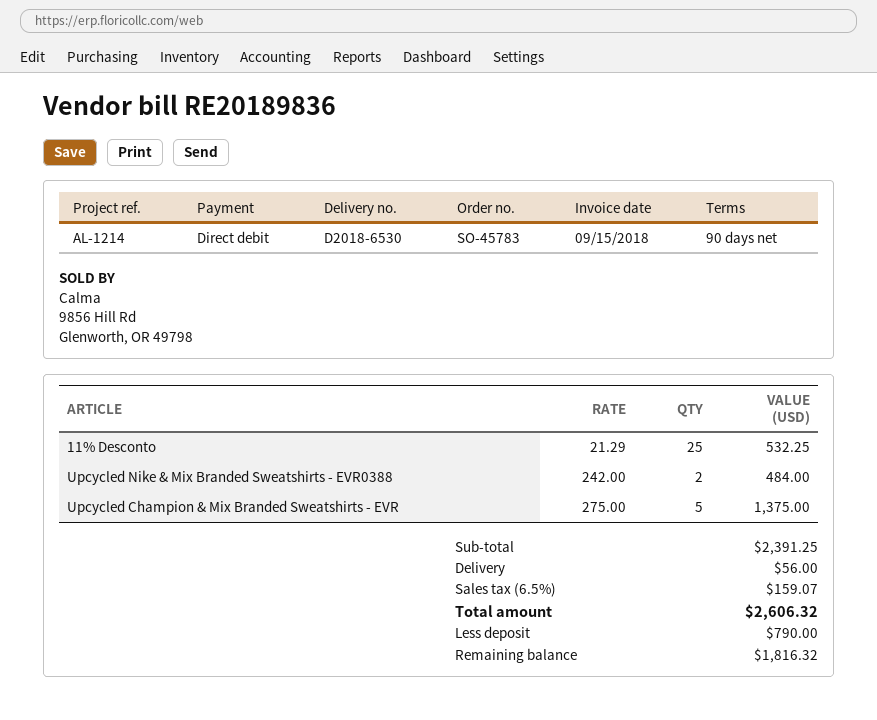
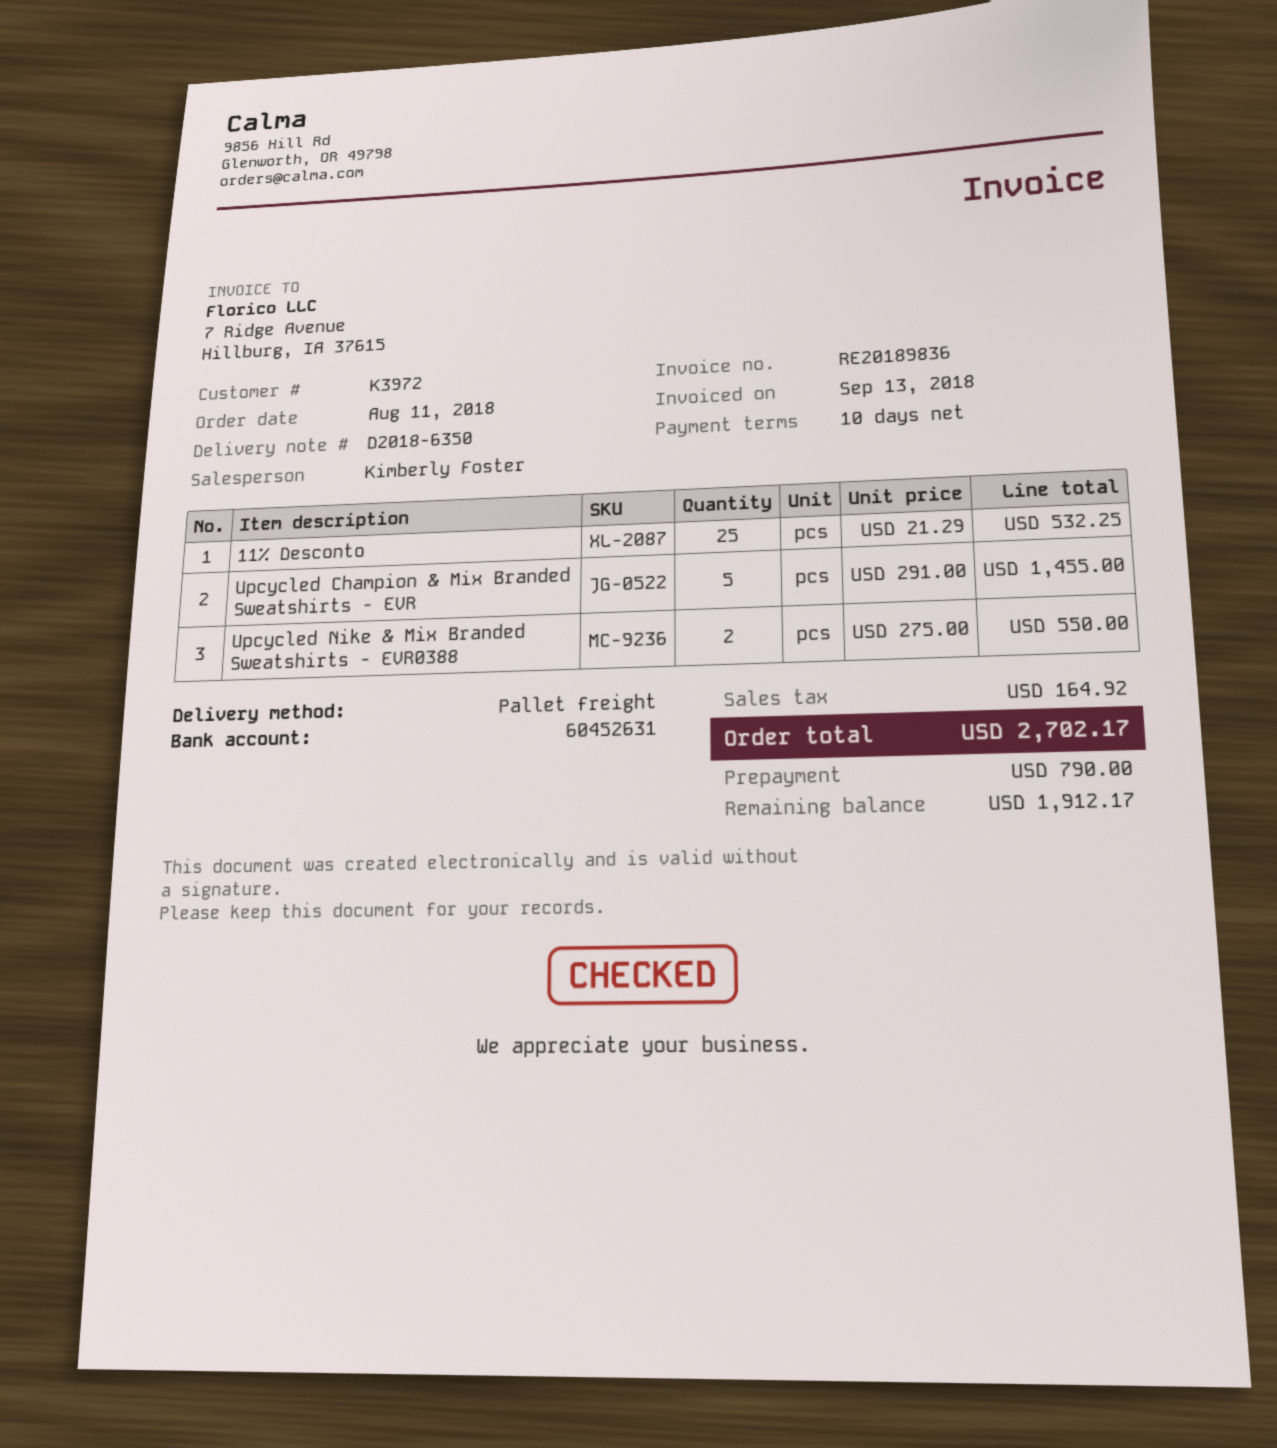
delivery note number: D2018-6530 -> D2018-6350
invoice date: 2018-09-15 -> 2018-09-13
payment terms: 90 days -> 10 days
Upcycled Nike & Mix Branded Sweatshirts - EVR0388: 2 x 242.00 = 484.00 -> 2 x 275.00 = 550.00
Upcycled Champion & Mix Branded Sweatshirts - EVR: 5 x 275.00 = 1375.00 -> 5 x 291.00 = 1455.00
shipping: 56.00 -> none
tax: 159.07 -> 164.92
total: 2606.32 -> 2702.17
balance: 1816.32 -> 1912.17

